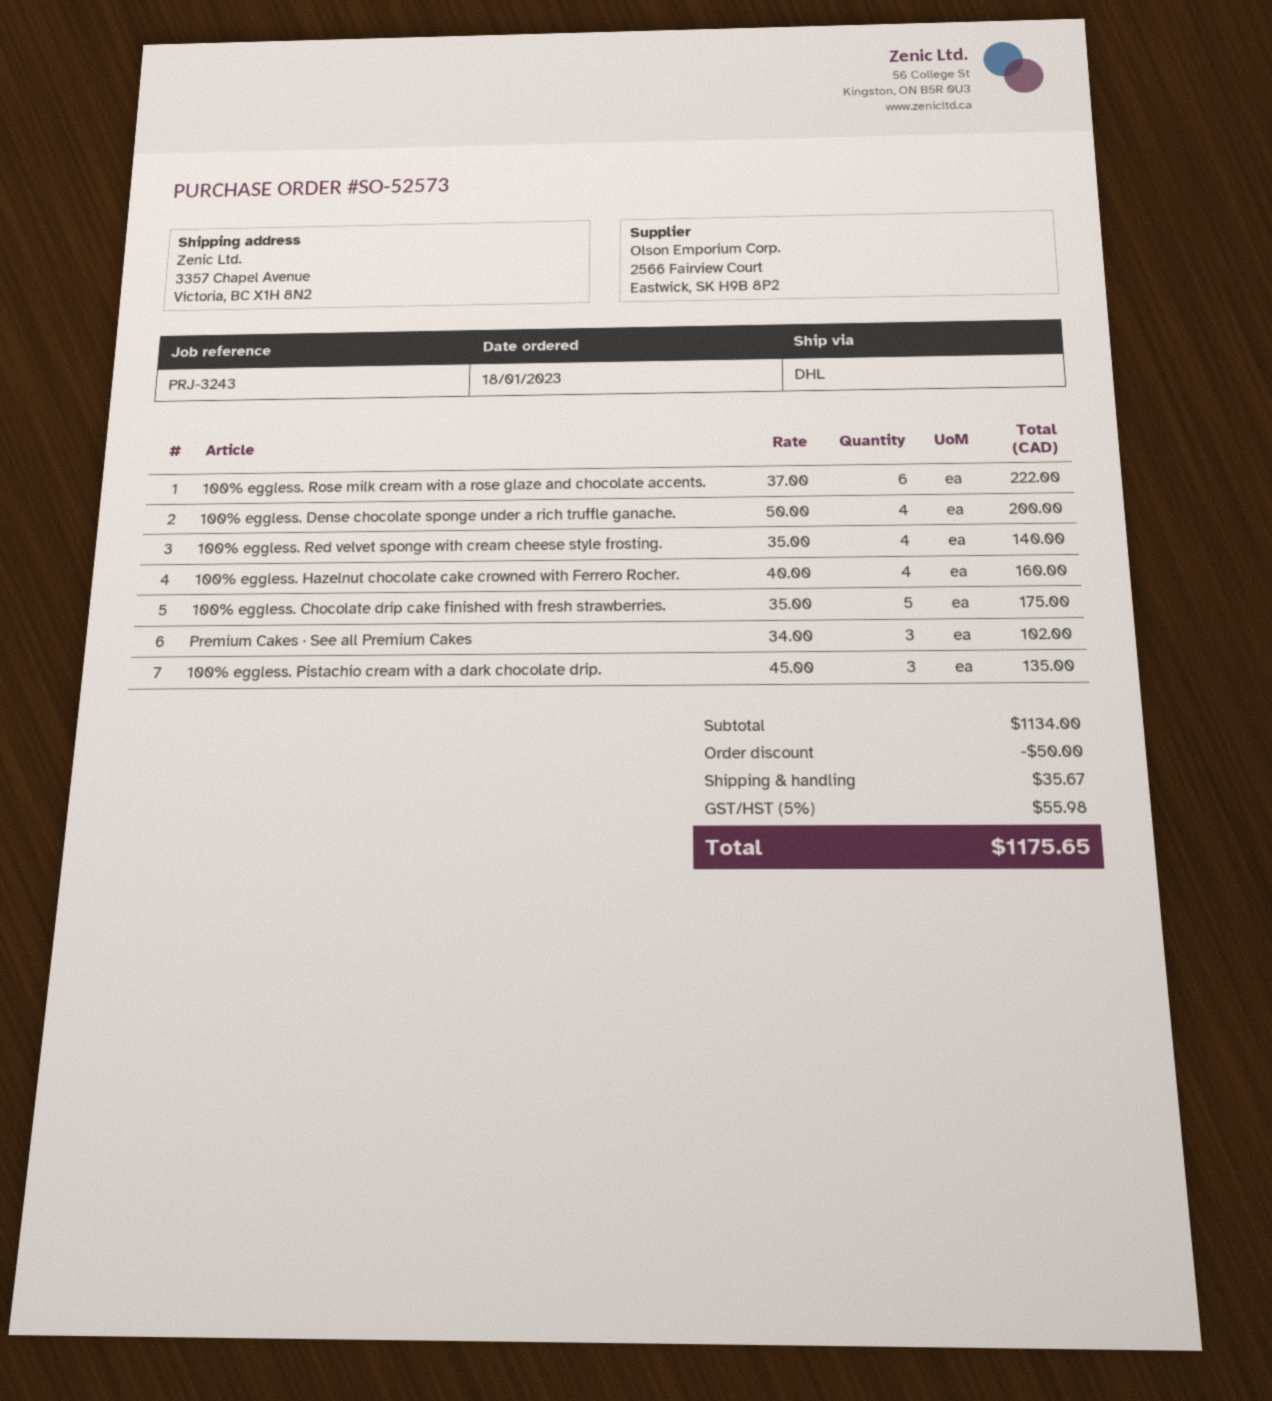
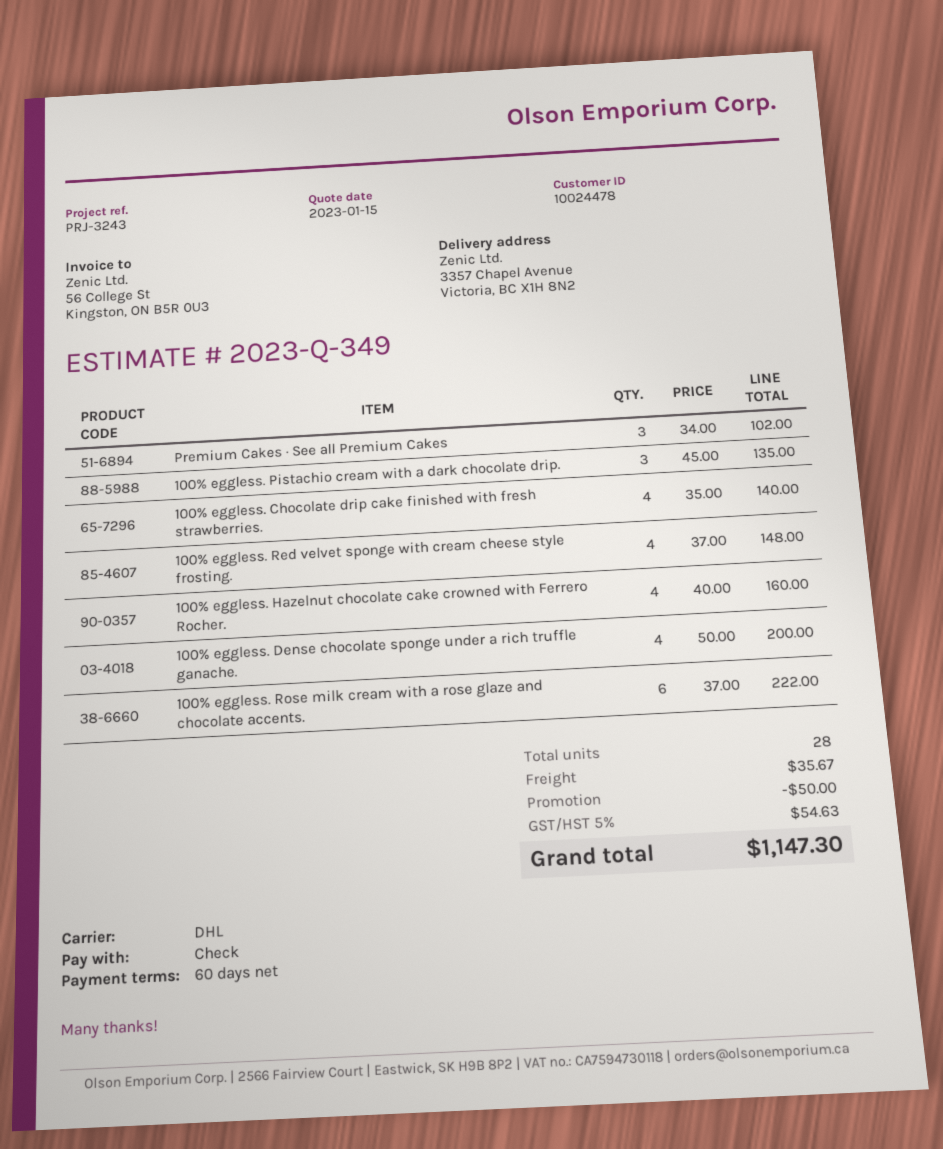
100% eggless. Red velvet sponge with cream cheese style frosting.: 4 x 35.00 = 140.00 -> 4 x 37.00 = 148.00
100% eggless. Chocolate drip cake finished with fresh strawberries.: 5 x 35.00 = 175.00 -> 4 x 35.00 = 140.00
tax: 5% = 55.98 -> 5% = 54.63
total: 1175.65 -> 1147.30

